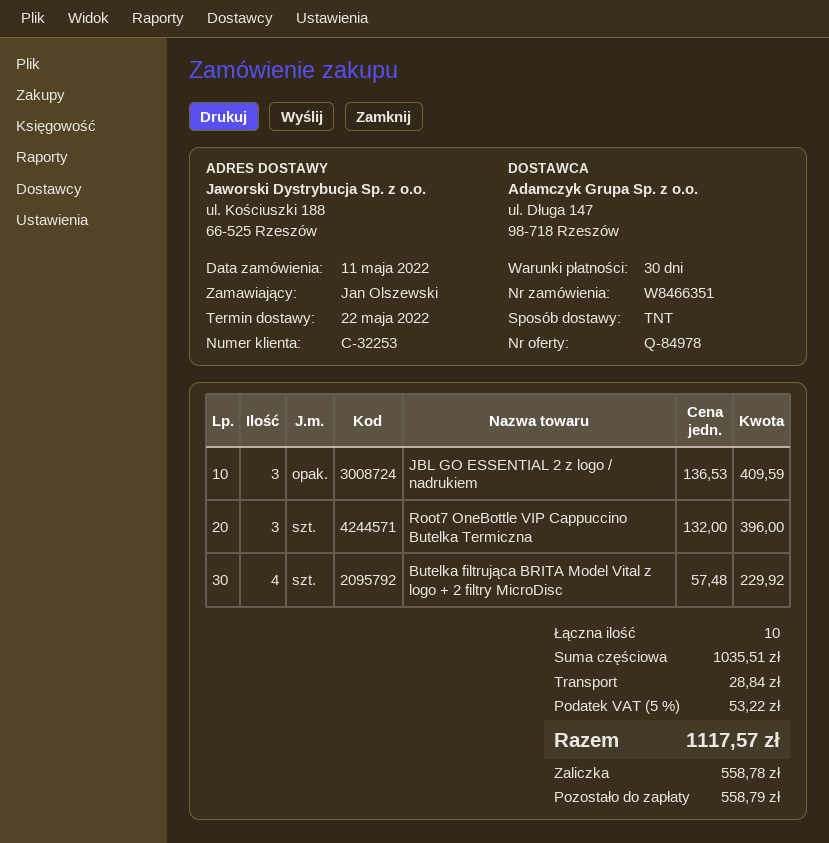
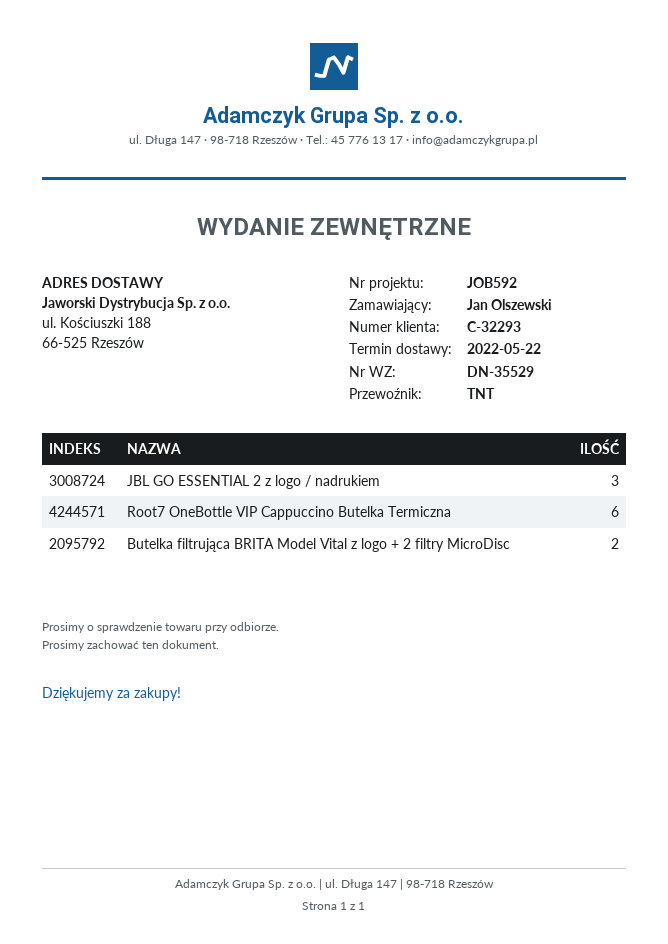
customer number: C-32253 -> C-32293
Root7 OneBottle VIP Cappuccino Butelka Termiczna: 3 -> 6
Butelka filtrująca BRITA Model Vital z logo + 2 filtry MicroDisc: 4 -> 2

